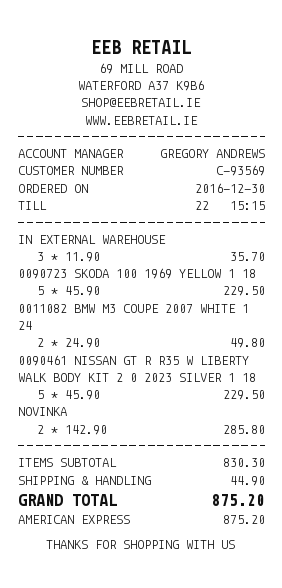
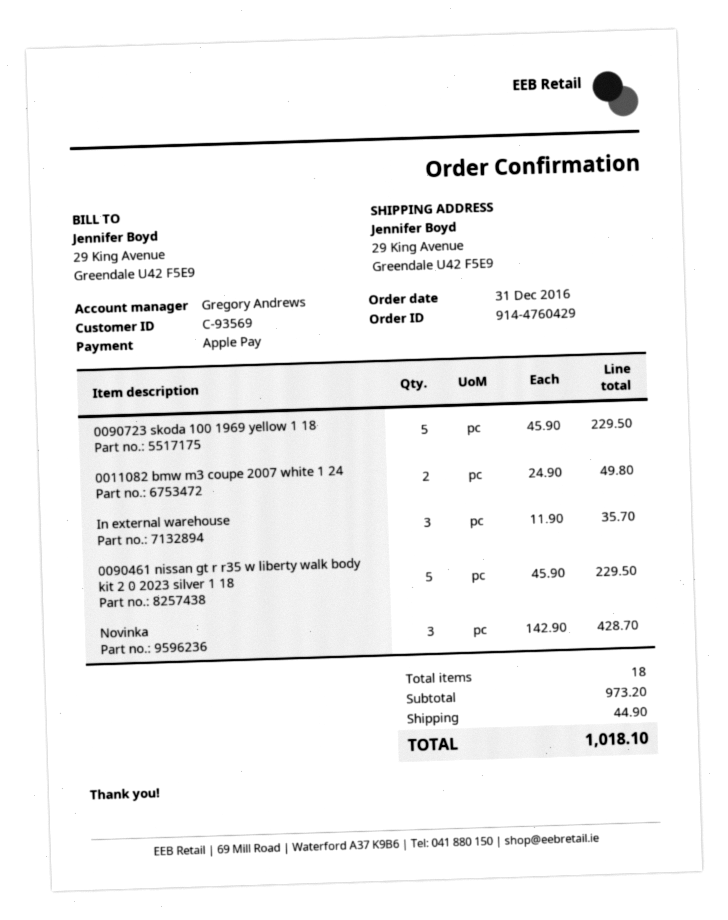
order date: 2016-12-30 -> 2016-12-31
payment method: American Express -> Apple Pay
NOVINKA: 2 x 142.90 = 285.80 -> 3 x 142.90 = 428.70
subtotal: 830.30 -> 973.20
total: 875.20 -> 1018.10

